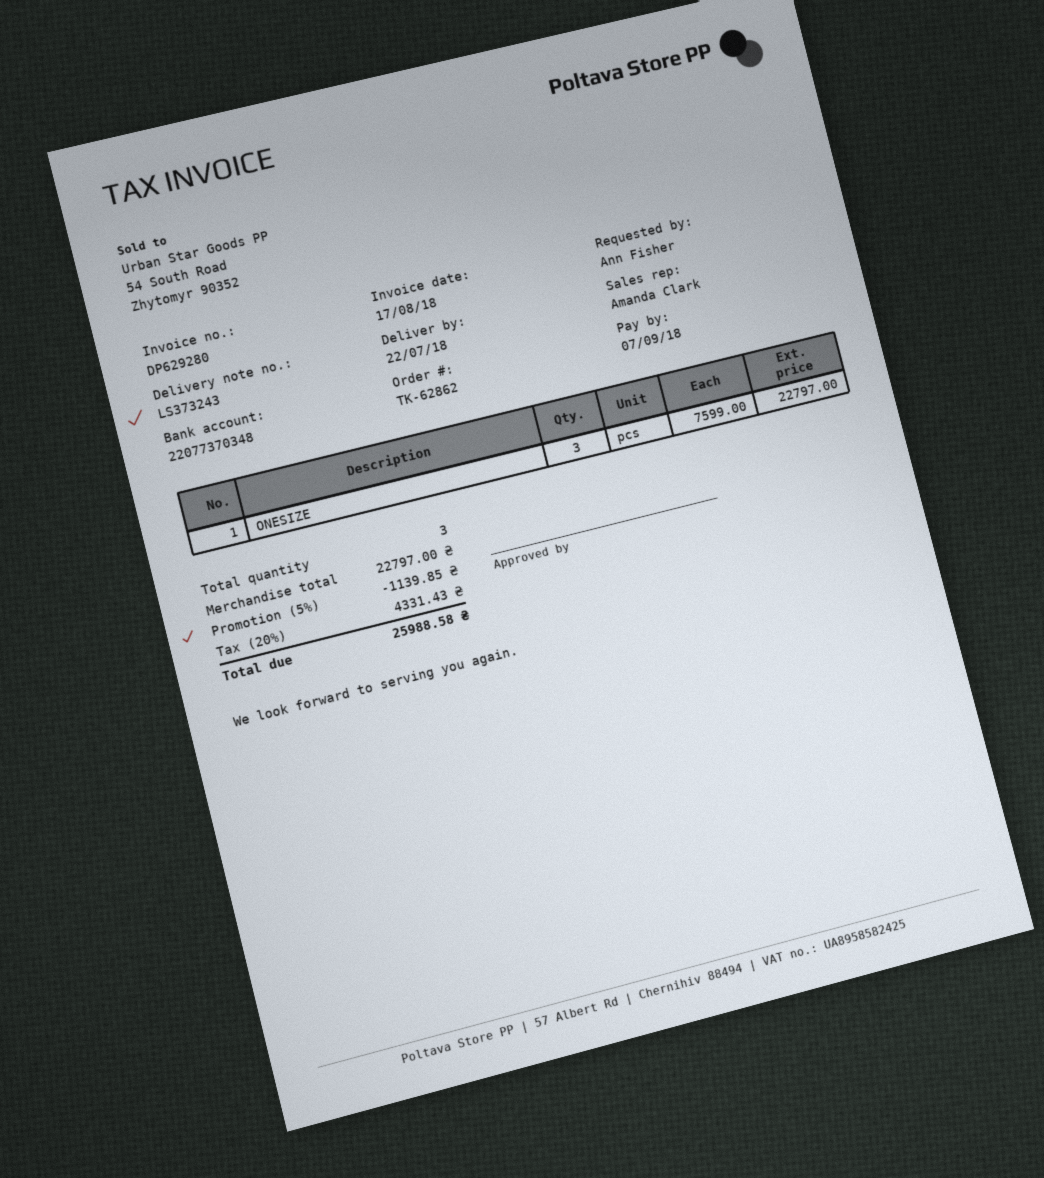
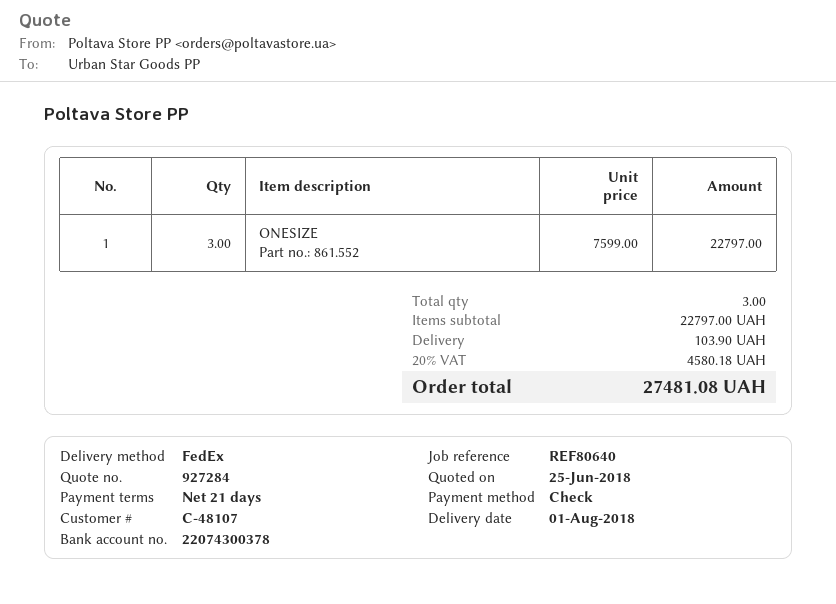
delivery date: 2018-07-22 -> 2018-08-01
bank account: 22077370348 -> 22074300378
discount: 5% = 1139.85 -> none
shipping: none -> 103.90
tax: 20% = 4331.43 -> 20% = 4580.18
total: 25988.58 -> 27481.08

